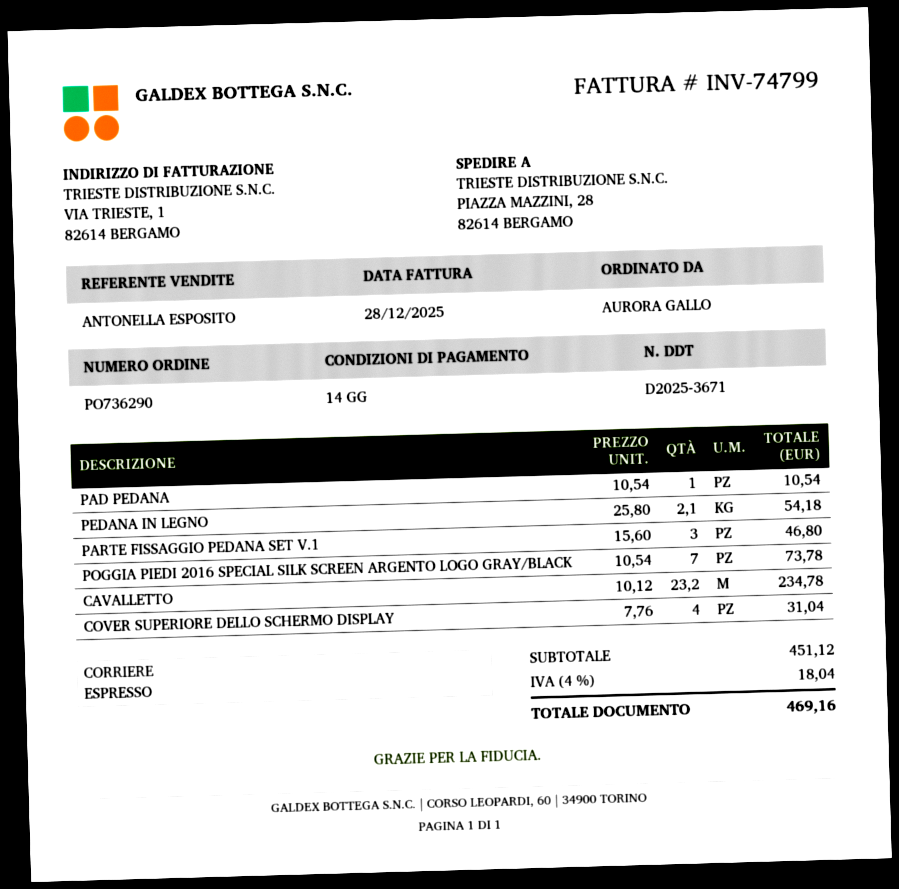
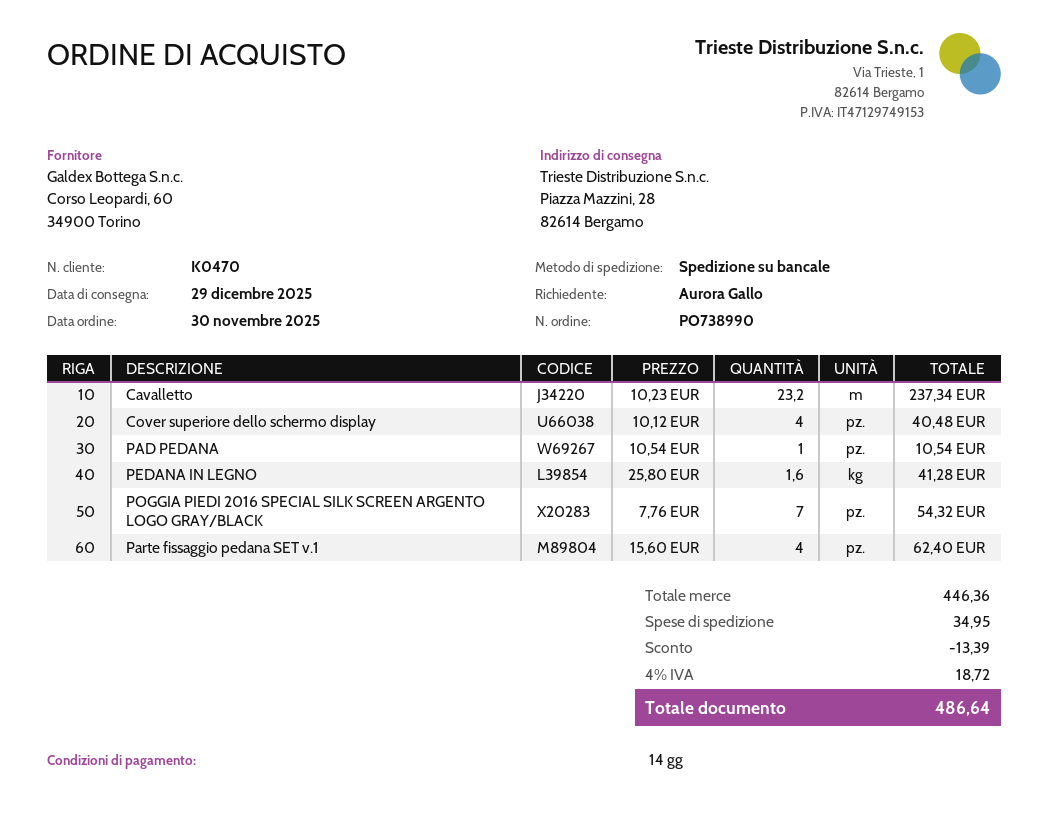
order number: PO736290 -> PO738990
shipping method: express -> pallet freight
PEDANA IN LEGNO: 2.1 x 25.80 = 54.18 -> 1.6 x 25.80 = 41.28
PARTE FISSAGGIO PEDANA SET V.1: 3 x 15.60 = 46.80 -> 4 x 15.60 = 62.40
POGGIA PIEDI 2016 SPECIAL SILK SCREEN ARGENTO LOGO GRAY/BLACK: 7 x 10.54 = 73.78 -> 7 x 7.76 = 54.32
CAVALLETTO: 23.2 x 10.12 = 234.78 -> 23.2 x 10.23 = 237.34
COVER SUPERIORE DELLO SCHERMO DISPLAY: 4 x 7.76 = 31.04 -> 4 x 10.12 = 40.48
subtotal: 451.12 -> 446.36
discount: none -> 13.39
shipping: none -> 34.95
tax: 4% = 18.04 -> 4% = 18.72
total: 469.16 -> 486.64

